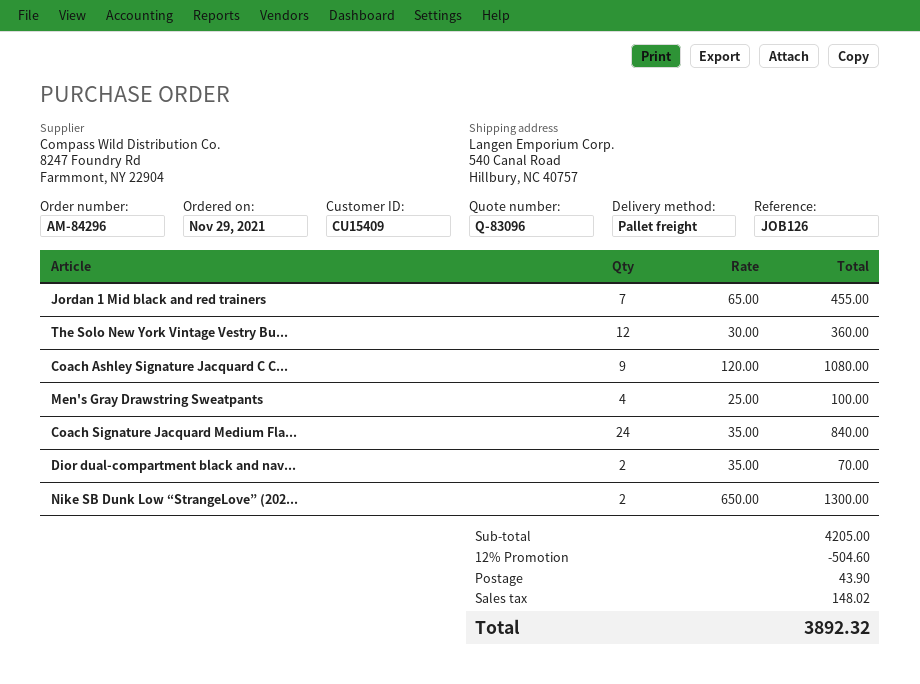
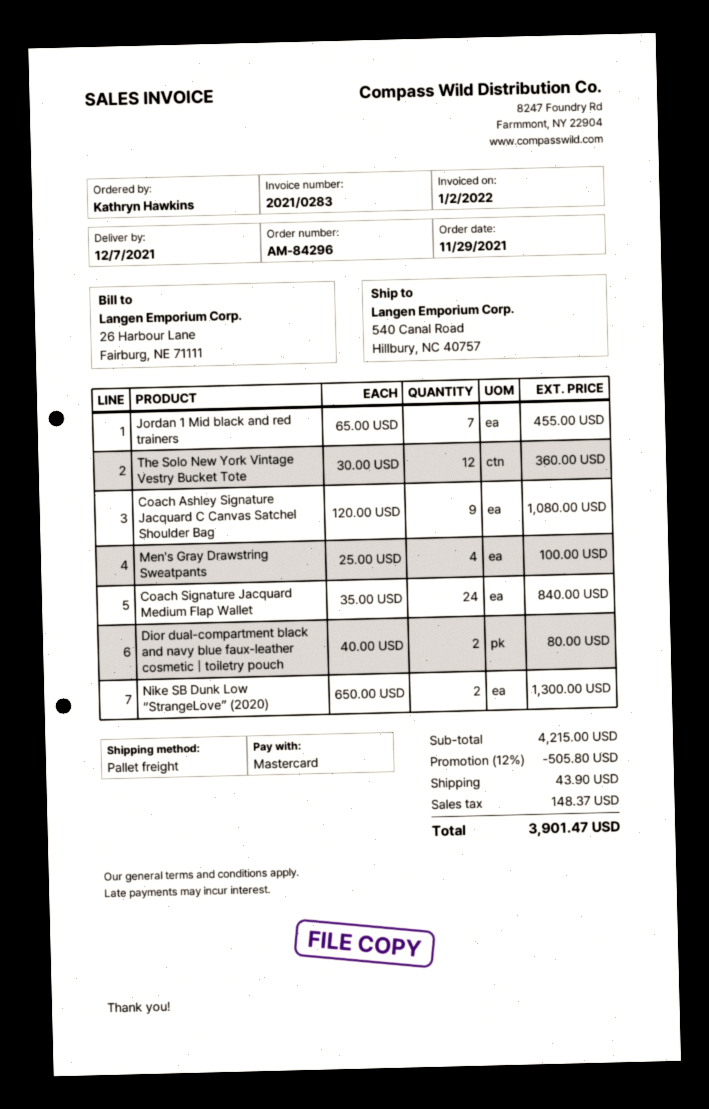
Dior dual-compartment black and nav...: 2 x 35.00 = 70.00 -> 2 x 40.00 = 80.00
subtotal: 4205.00 -> 4215.00
discount: 12% = 504.60 -> 12% = 505.80
tax: 148.02 -> 148.37
total: 3892.32 -> 3901.47

